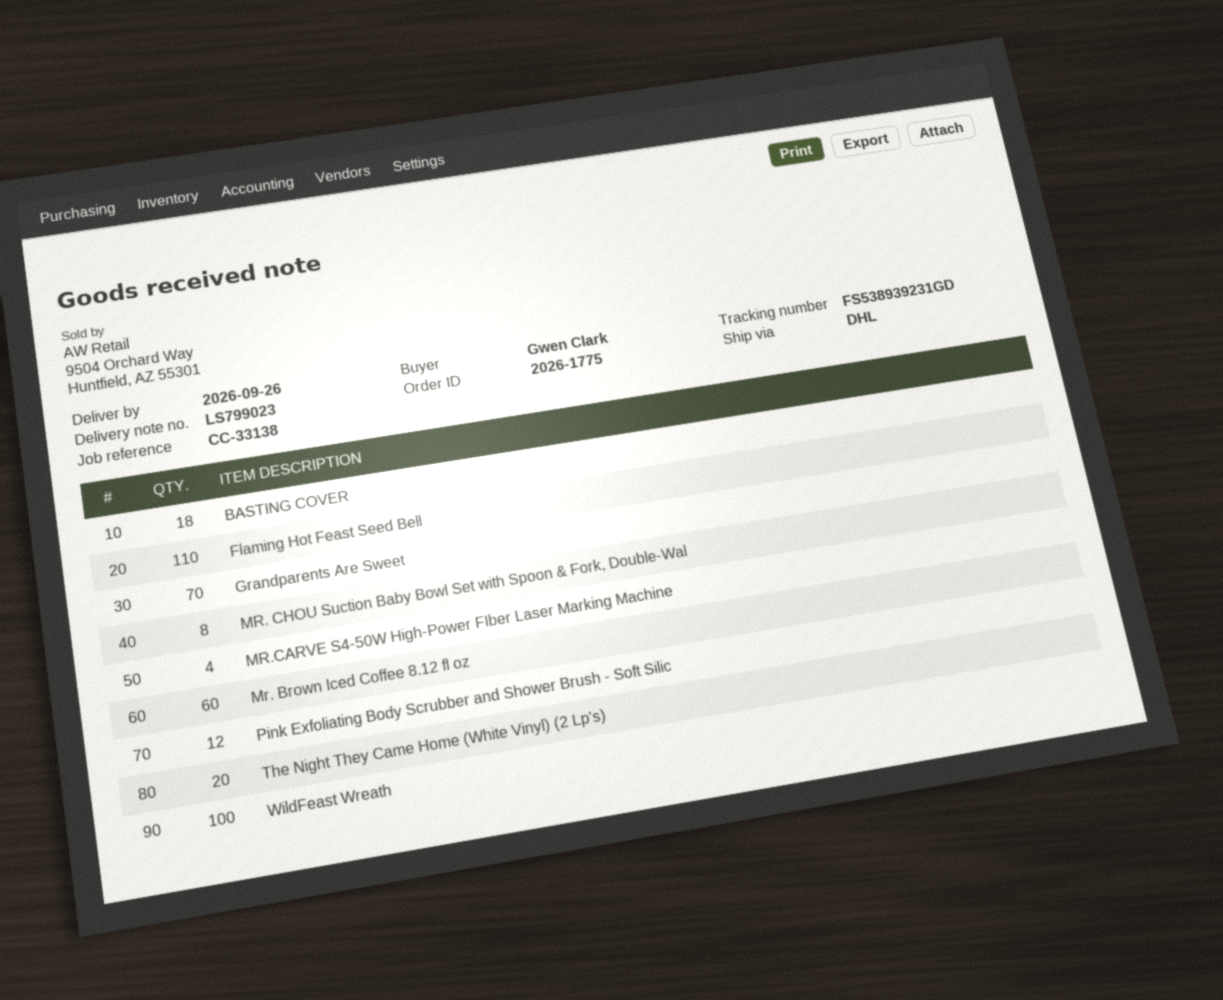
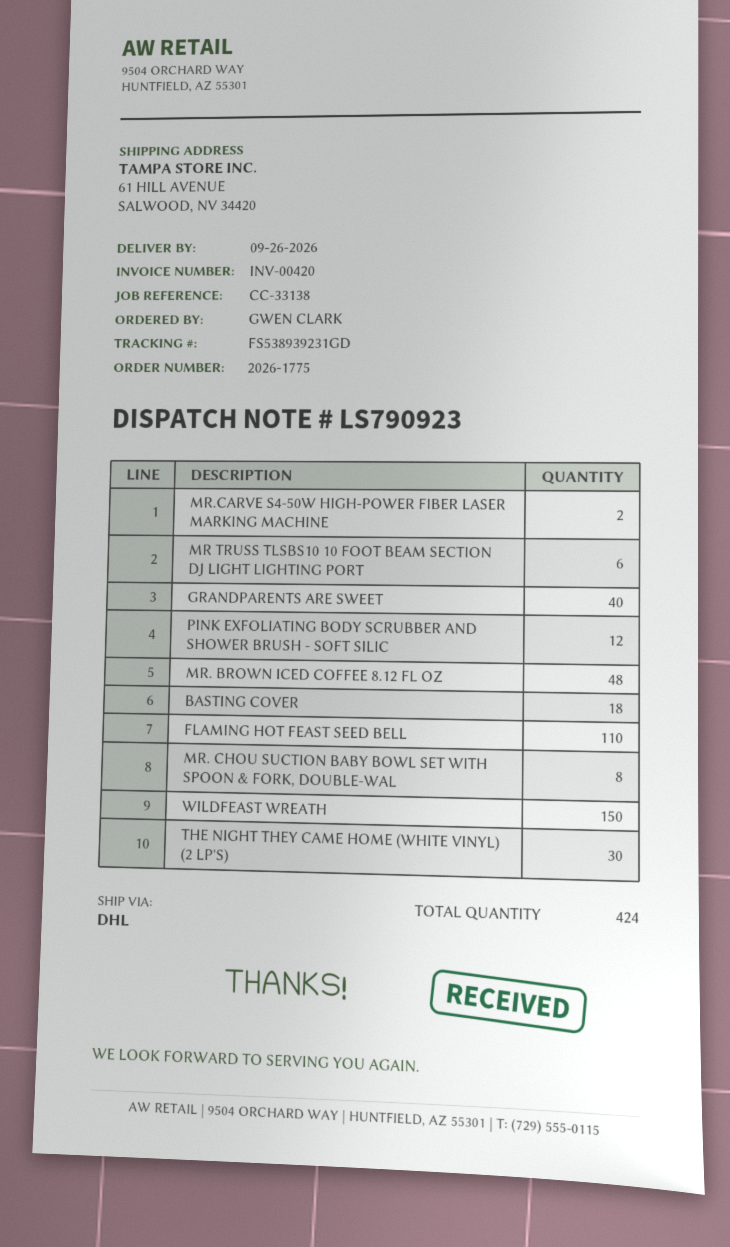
delivery note number: LS799023 -> LS790923
Grandparents Are Sweet: 70 -> 40
MR.CARVE S4-50W High-Power FIber Laser Marking Machine: 4 -> 2
Mr. Brown Iced Coffee 8.12 fl oz: 60 -> 48
The Night They Came Home (White Vinyl) (2 Lp's): 20 -> 30
WildFeast Wreath: 100 -> 150
MR TRUSS TLSBS10 10 FOOT BEAM SECTION DJ LIGHT LIGHTING PORT: none -> 6

